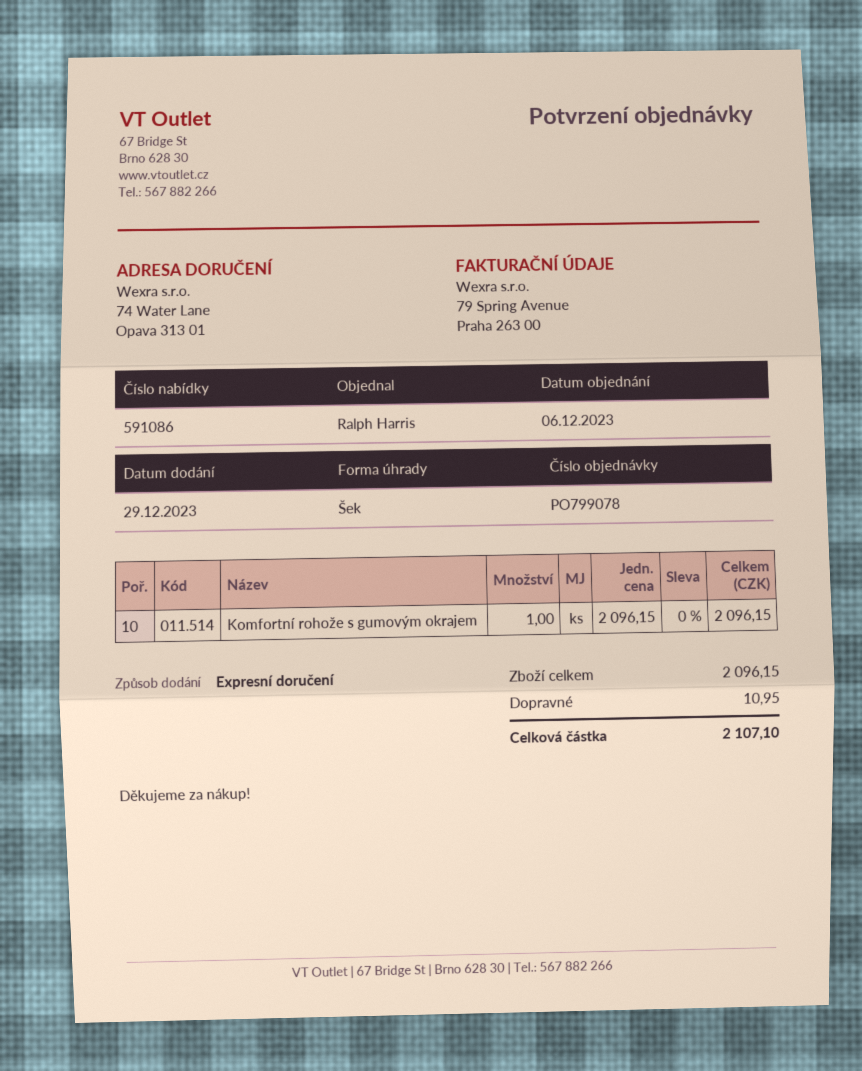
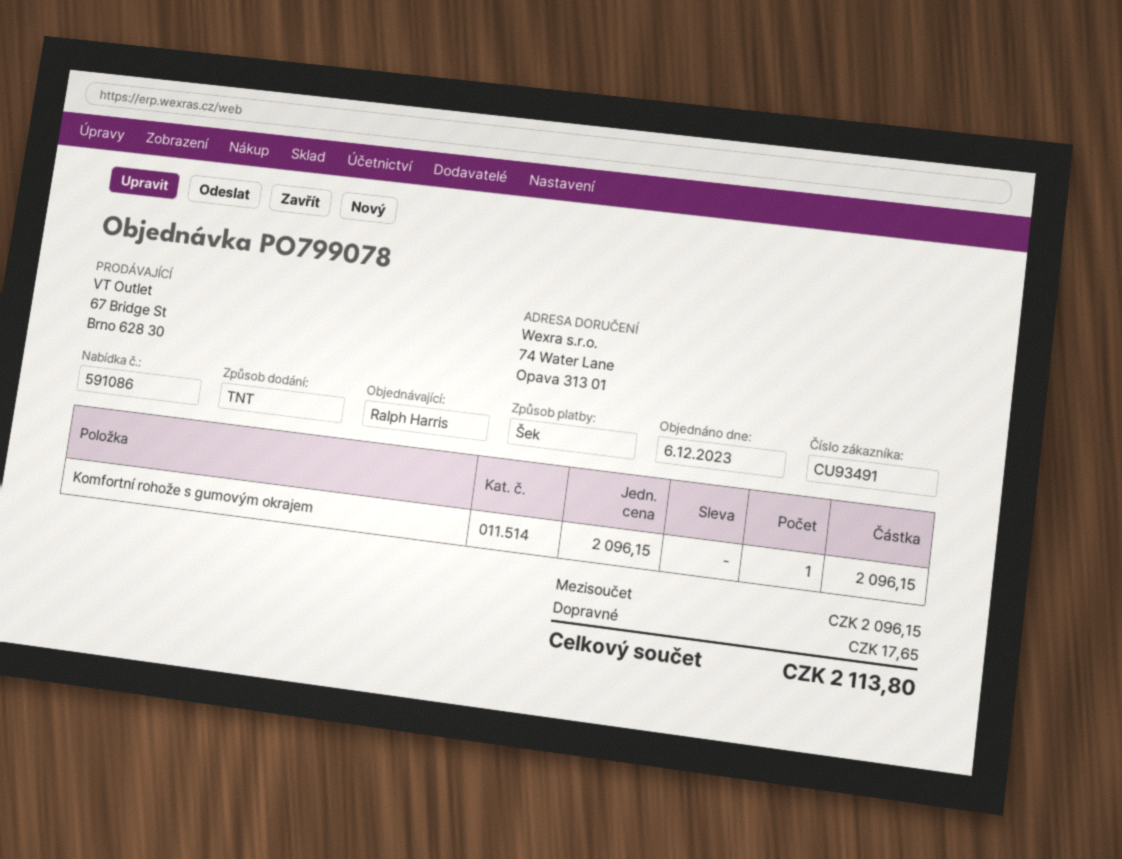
shipping method: express -> TNT
shipping: 10.95 -> 17.65
total: 2107.10 -> 2113.80

